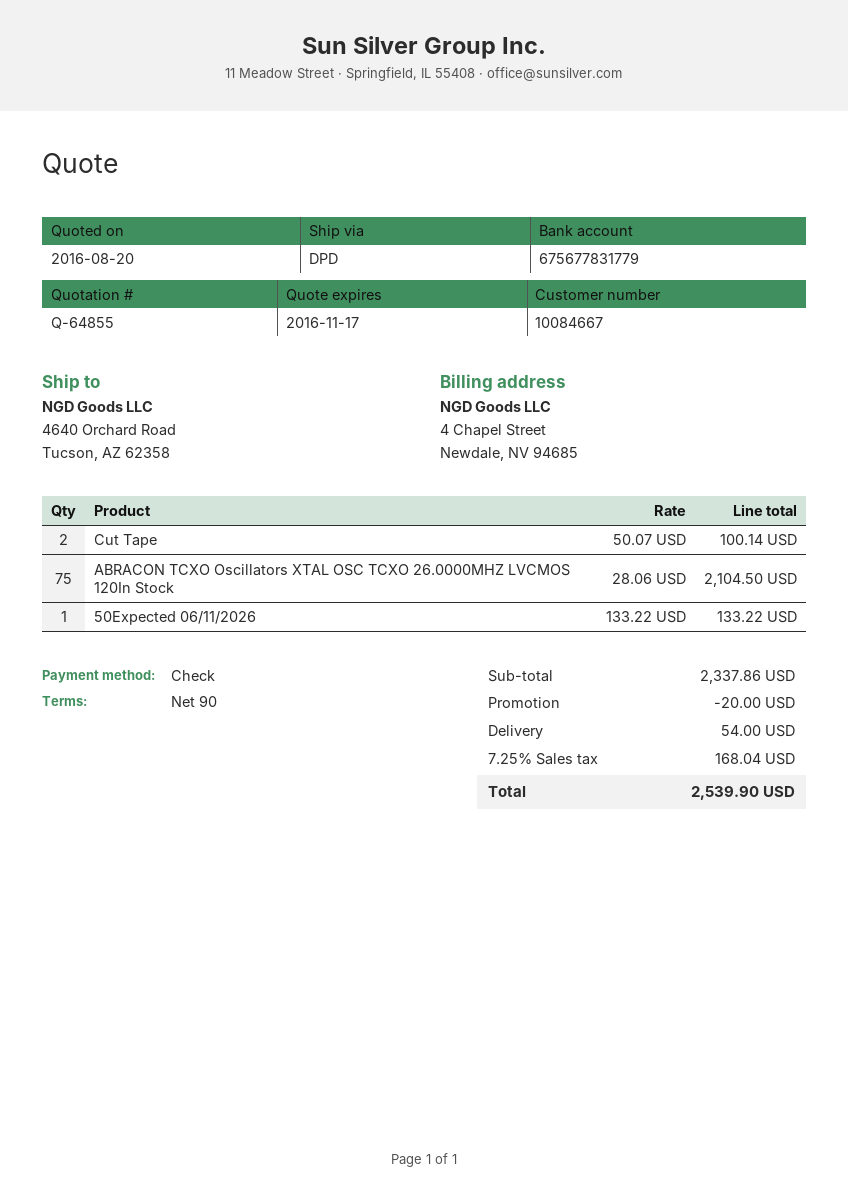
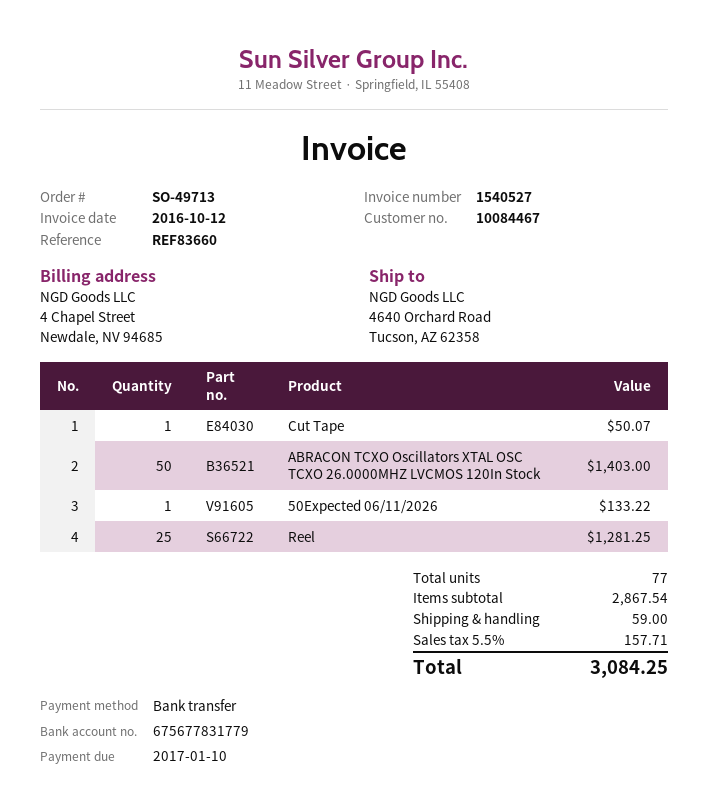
customer number: 10084667 -> 10084467
payment method: cheque -> bank transfer
Cut Tape: 2 for 100.14 -> 1 for 50.07
ABRACON TCXO Oscillators XTAL OSC TCXO 26.0000MHZ LVCMOS 120In Stock: 75 for 2104.50 -> 50 for 1403.00
Reel: none -> 25 for 1281.25
subtotal: 2337.86 -> 2867.54
discount: 20.00 -> none
shipping: 54.00 -> 59.00
tax: 7.25% = 168.04 -> 5.5% = 157.71
total: 2539.90 -> 3084.25

